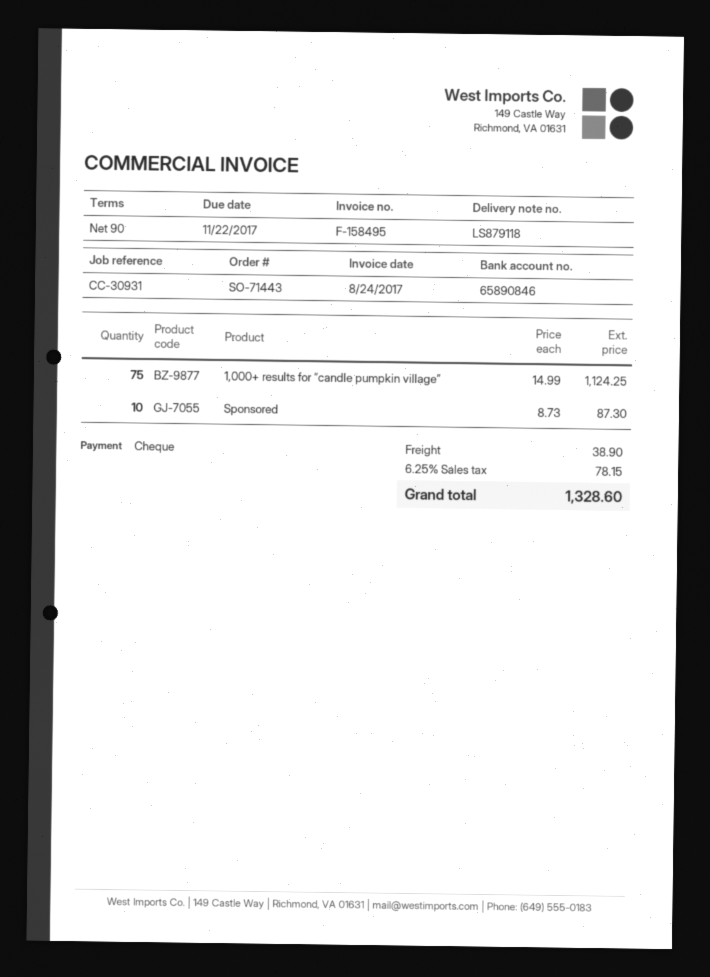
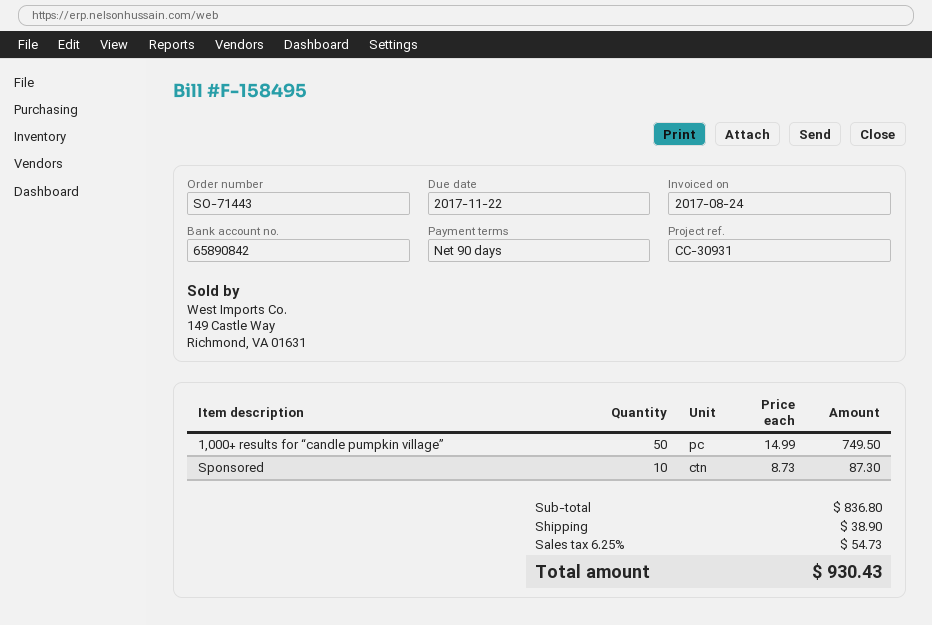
bank account: 65890846 -> 65890842
1,000+ results for “candle pumpkin village”: 75 x 14.99 = 1124.25 -> 50 x 14.99 = 749.50
tax: 6.25% = 78.15 -> 6.25% = 54.73
total: 1328.60 -> 930.43

